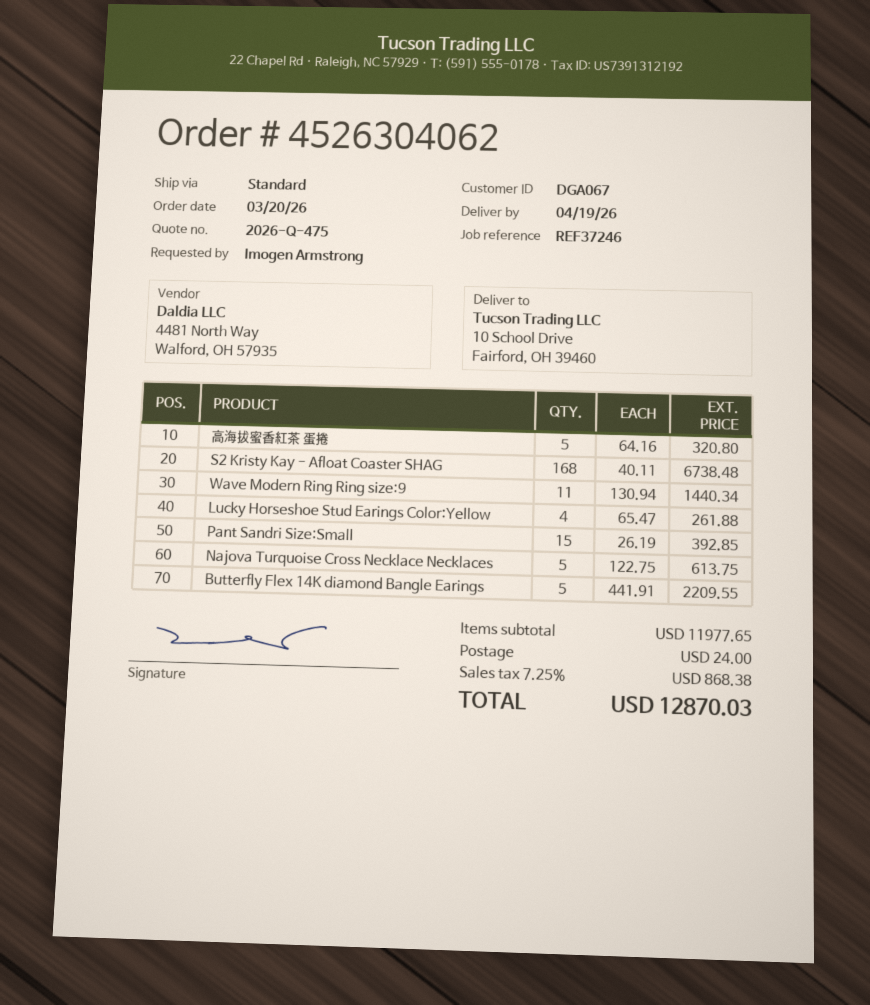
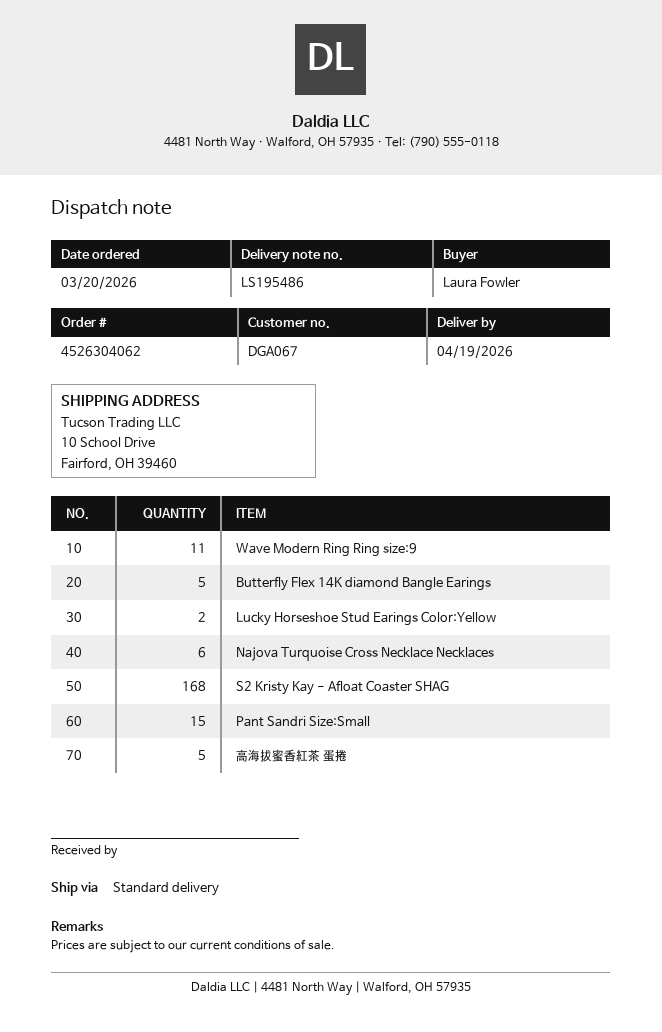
ordered by: Imogen Armstrong -> Laura Fowler
Lucky Horseshoe Stud Earings Color:Yellow: 4 -> 2
Najova Turquoise Cross Necklace Necklaces: 5 -> 6

